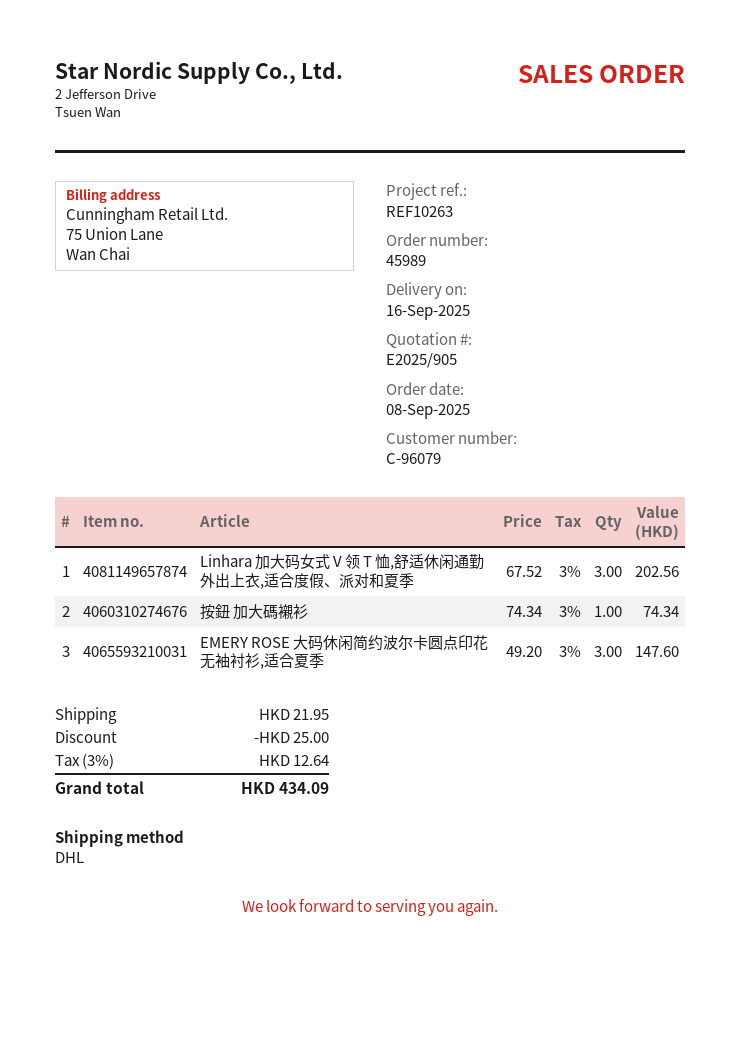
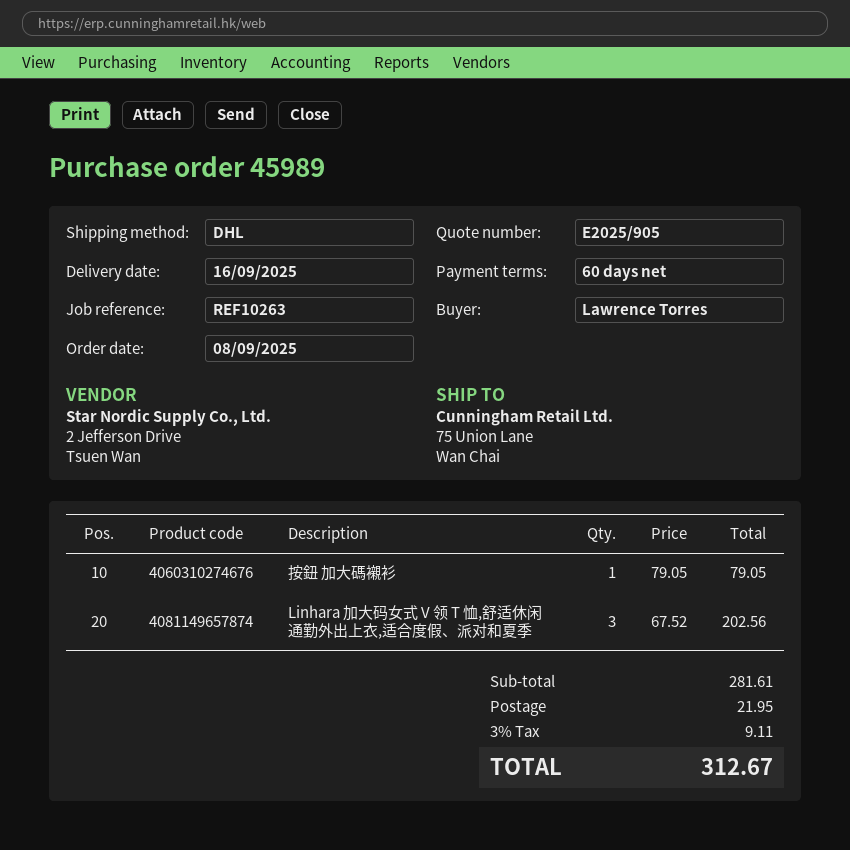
按鈕 加大碼襯衫: 1 x 74.34 = 74.34 -> 1 x 79.05 = 79.05
EMERY ROSE 大码休闲简约波尔卡圆点印花无袖衬衫,适合夏季: 3 x 49.20 = 147.60 -> none
discount: 25.00 -> none
tax: 3% = 12.64 -> 3% = 9.11
total: 434.09 -> 312.67

